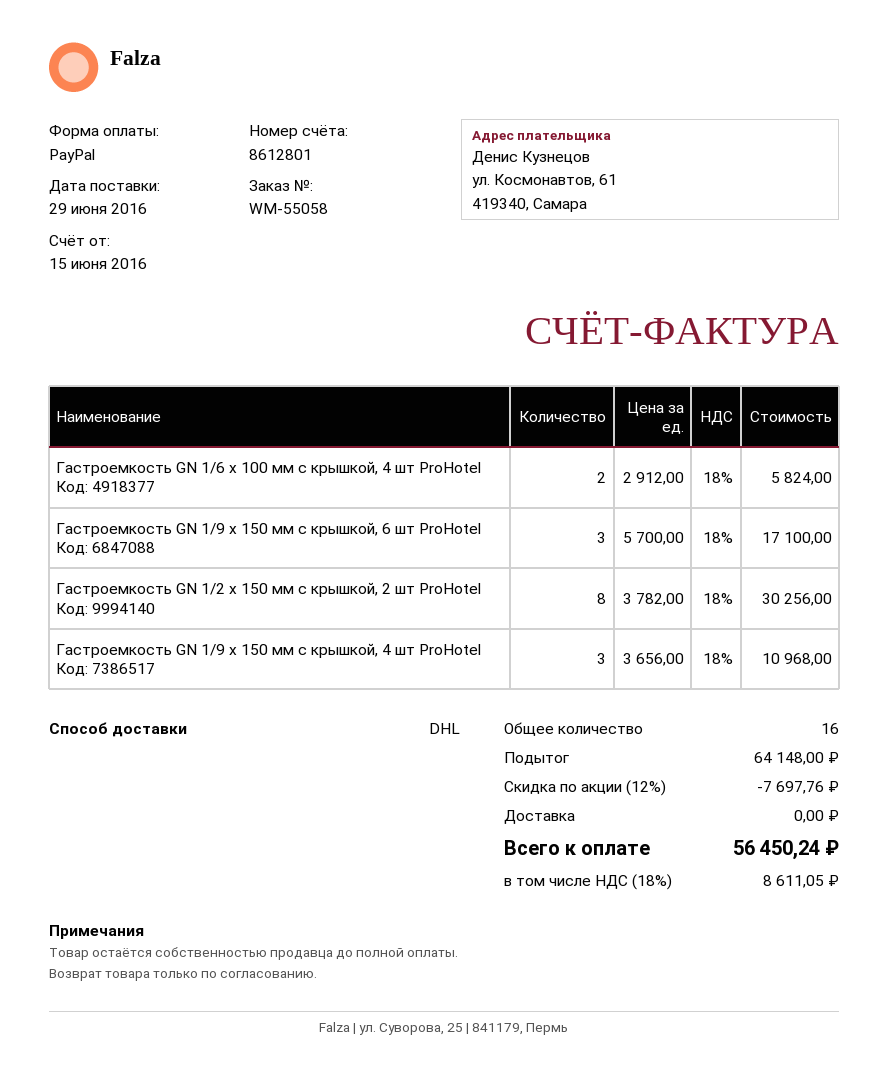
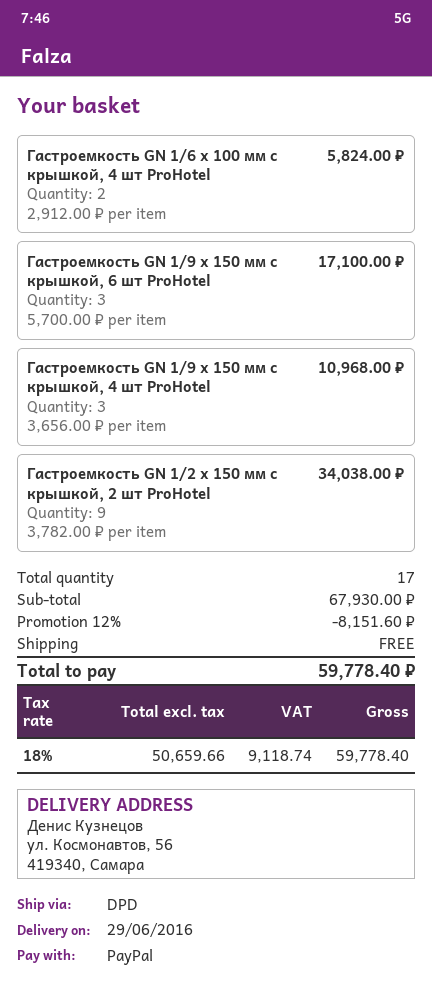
shipping method: DHL -> DPD
Гастроемкость GN 1/2 х 150 мм с крышкой, 2 шт ProHotel: 8 x 3782.00 = 30256.00 -> 9 x 3782.00 = 34038.00
total quantity: 16 -> 17
subtotal: 64148.00 -> 67930.00
discount: 12% = 7697.76 -> 12% = 8151.60
tax: 18% = 8611.05 -> 18% = 9118.74
total: 56450.24 -> 59778.40

